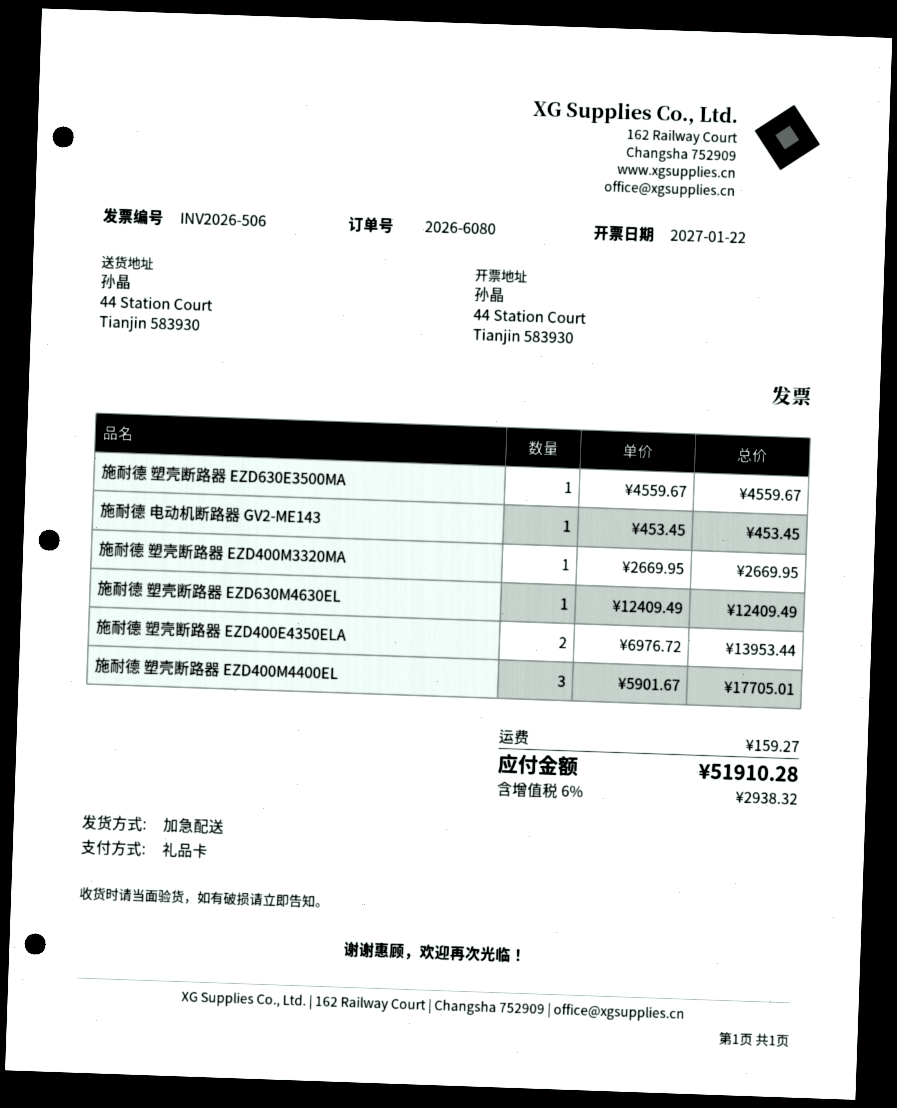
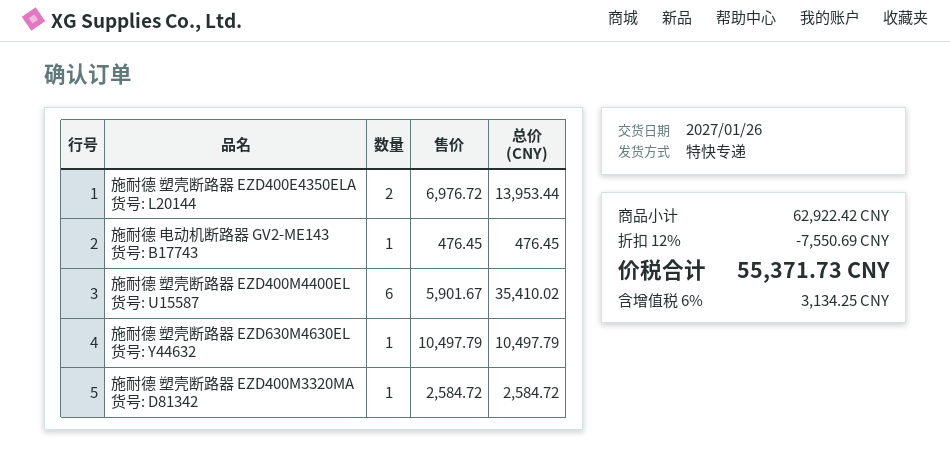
施耐德 塑壳断路器 EZD630E3500MA: 1 x 4559.67 = 4559.67 -> none
施耐德 电动机断路器 GV2-ME143: 1 x 453.45 = 453.45 -> 1 x 476.45 = 476.45
施耐德 塑壳断路器 EZD400M3320MA: 1 x 2669.95 = 2669.95 -> 1 x 2584.72 = 2584.72
施耐德 塑壳断路器 EZD630M4630EL: 1 x 12409.49 = 12409.49 -> 1 x 10497.79 = 10497.79
施耐德 塑壳断路器 EZD400M4400EL: 3 x 5901.67 = 17705.01 -> 6 x 5901.67 = 35410.02
discount: none -> 12% = 7550.69
shipping: 159.27 -> none
tax: 6% = 2938.32 -> 6% = 3134.25
total: 51910.28 -> 55371.73

